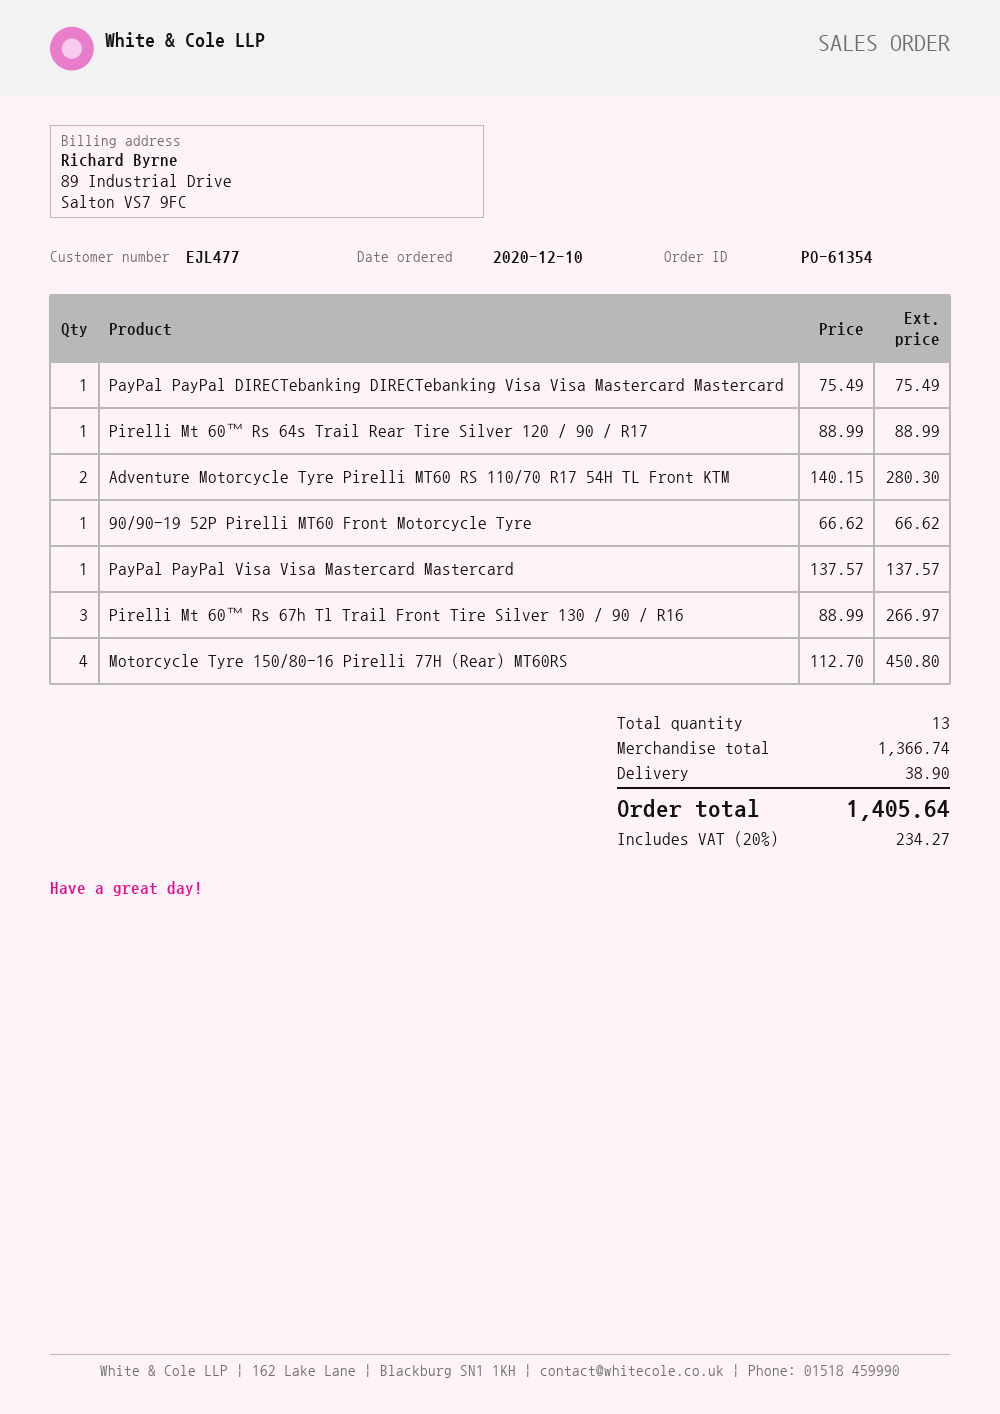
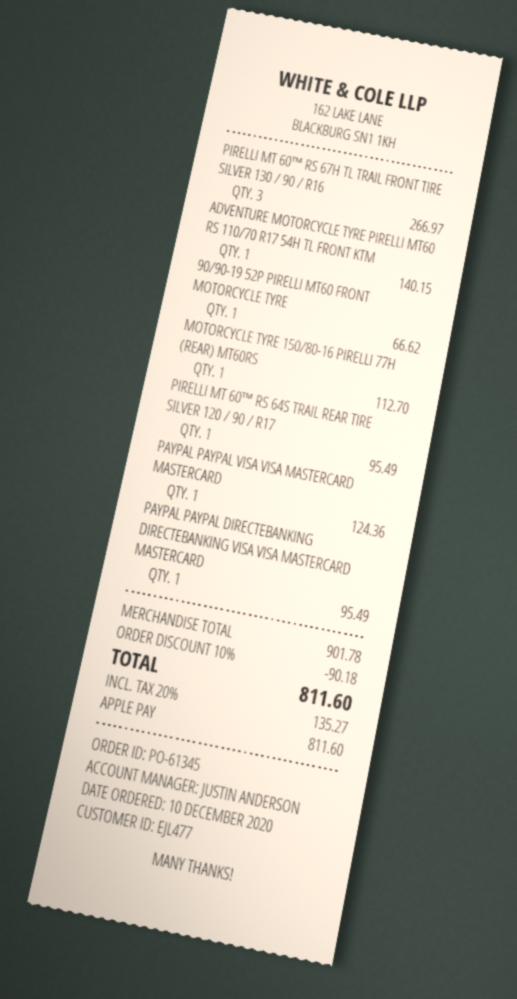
order number: PO-61354 -> PO-61345
PayPal PayPal DIRECTebanking DIRECTebanking Visa Visa Mastercard Mastercard: 1 for 75.49 -> 1 for 95.49
Pirelli Mt 60™ Rs 64s Trail Rear Tire Silver 120 / 90 / R17: 1 for 88.99 -> 1 for 95.49
Adventure Motorcycle Tyre Pirelli MT60 RS 110/70 R17 54H TL Front KTM: 2 for 280.30 -> 1 for 140.15
PayPal PayPal Visa Visa Mastercard Mastercard: 1 for 137.57 -> 1 for 124.36
Motorcycle Tyre 150/80-16 Pirelli 77H (Rear) MT60RS: 4 for 450.80 -> 1 for 112.70
subtotal: 1366.74 -> 901.78
discount: none -> 10% = 90.18
shipping: 38.90 -> none
tax: 20% = 234.27 -> 20% = 135.27
total: 1405.64 -> 811.60

